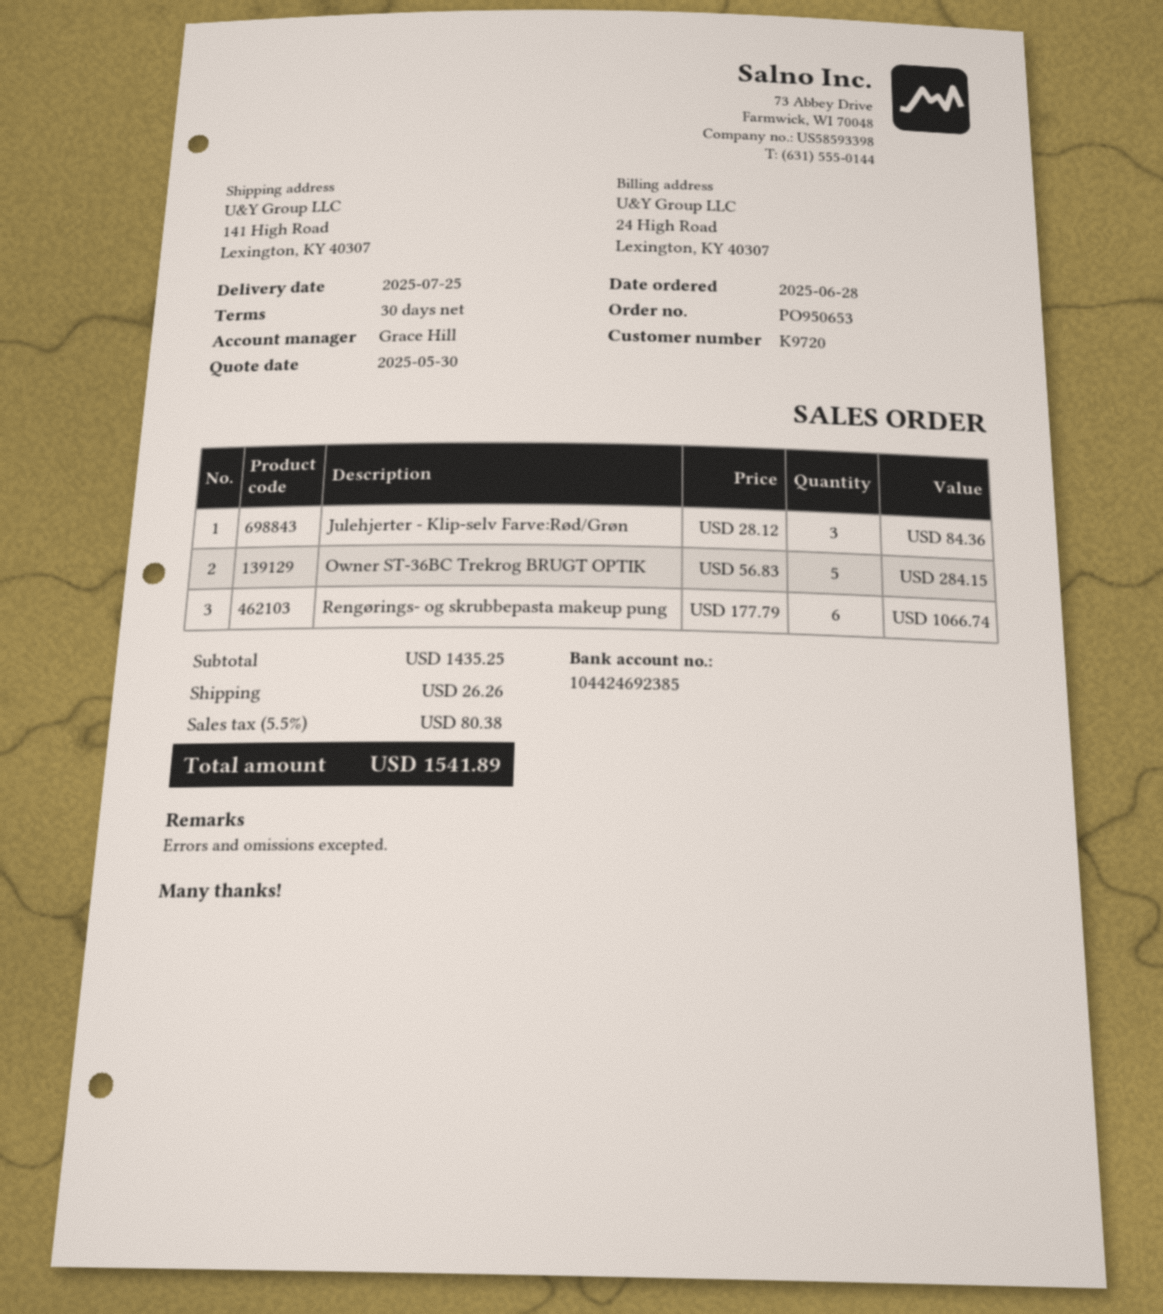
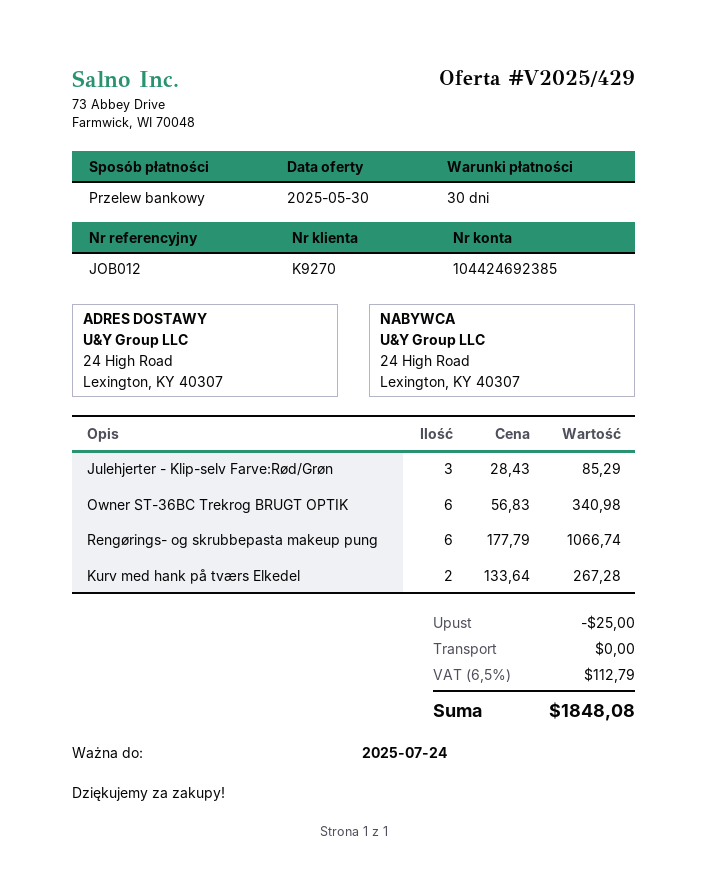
customer number: K9720 -> K9270
ship to: 141 High Road, Lexington, KY 40307 -> 24 High Road, Lexington, KY 40307
Julehjerter - Klip-selv Farve:Rød/Grøn: 3 x 28.12 = 84.36 -> 3 x 28.43 = 85.29
Owner ST-36BC Trekrog BRUGT OPTIK: 5 x 56.83 = 284.15 -> 6 x 56.83 = 340.98
Kurv med hank på tværs Elkedel: none -> 2 x 133.64 = 267.28
discount: none -> 25.00
shipping: 26.26 -> 0.00
tax: 5.5% = 80.38 -> 6.5% = 112.79
total: 1541.89 -> 1848.08

